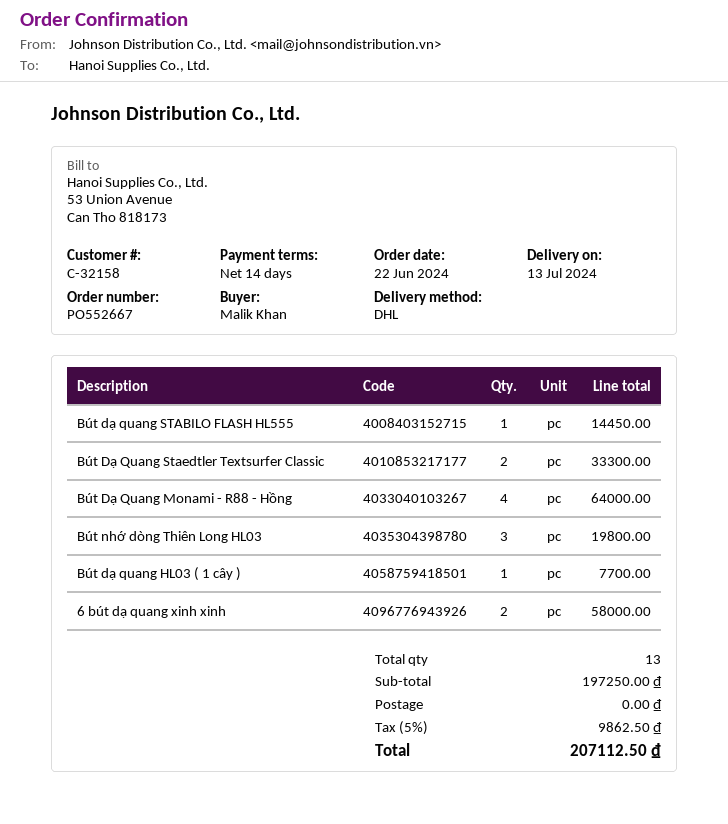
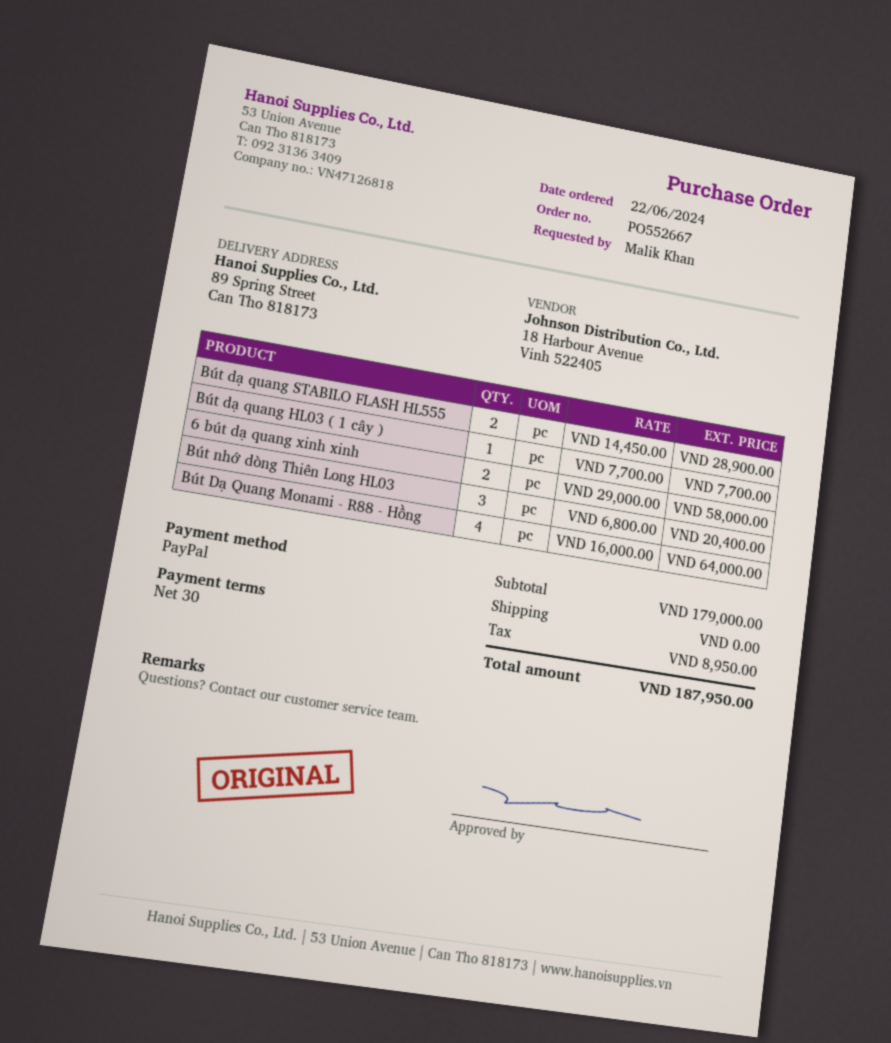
payment terms: 14 days -> 30 days
Bút dạ quang STABILO FLASH HL555: 1 for 14450.00 -> 2 for 28900.00
Bút Dạ Quang Staedtler Textsurfer Classic: 2 for 33300.00 -> none
Bút nhớ dòng Thiên Long HL03: 3 for 19800.00 -> 3 for 20400.00
subtotal: 197250.00 -> 179000.00
tax: 9862.50 -> 8950.00
total: 207112.50 -> 187950.00

